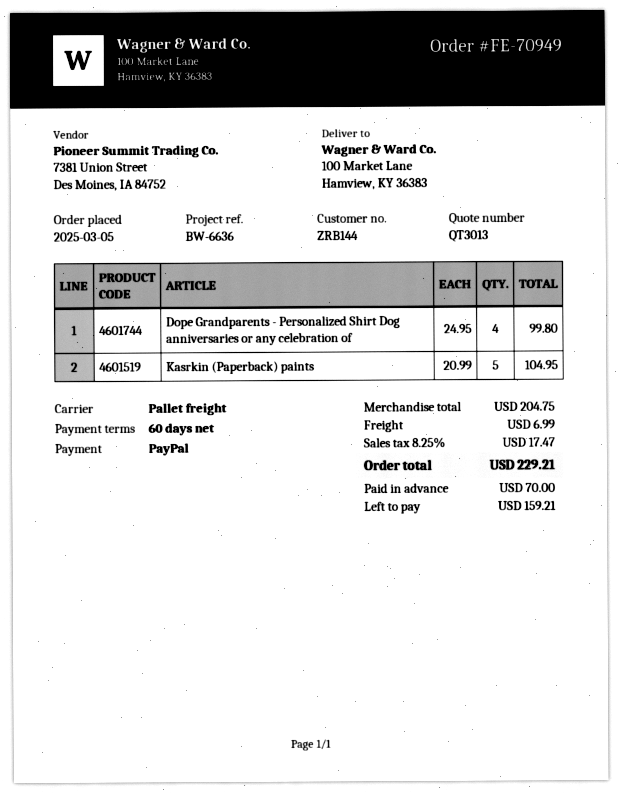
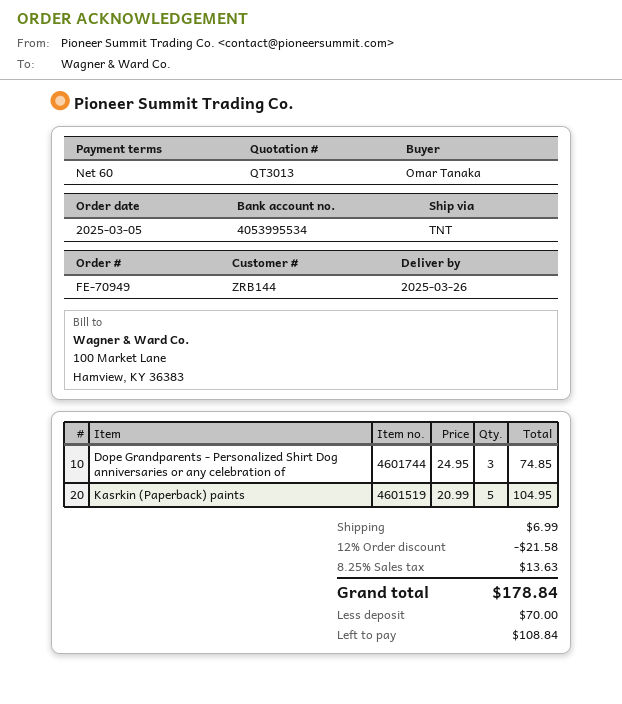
shipping method: pallet freight -> TNT
Dope Grandparents - Personalized Shirt Dog anniversaries or any celebration of: 4 x 24.95 = 99.80 -> 3 x 24.95 = 74.85
discount: none -> 12% = 21.58
tax: 8.25% = 17.47 -> 8.25% = 13.63
total: 229.21 -> 178.84
balance: 159.21 -> 108.84

